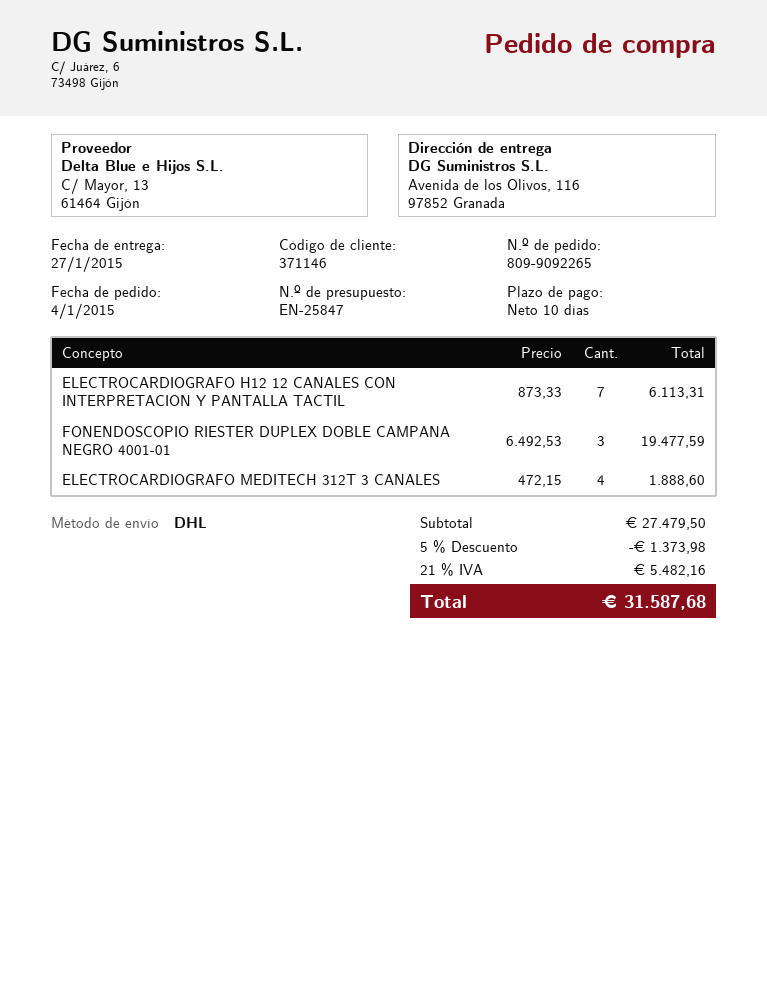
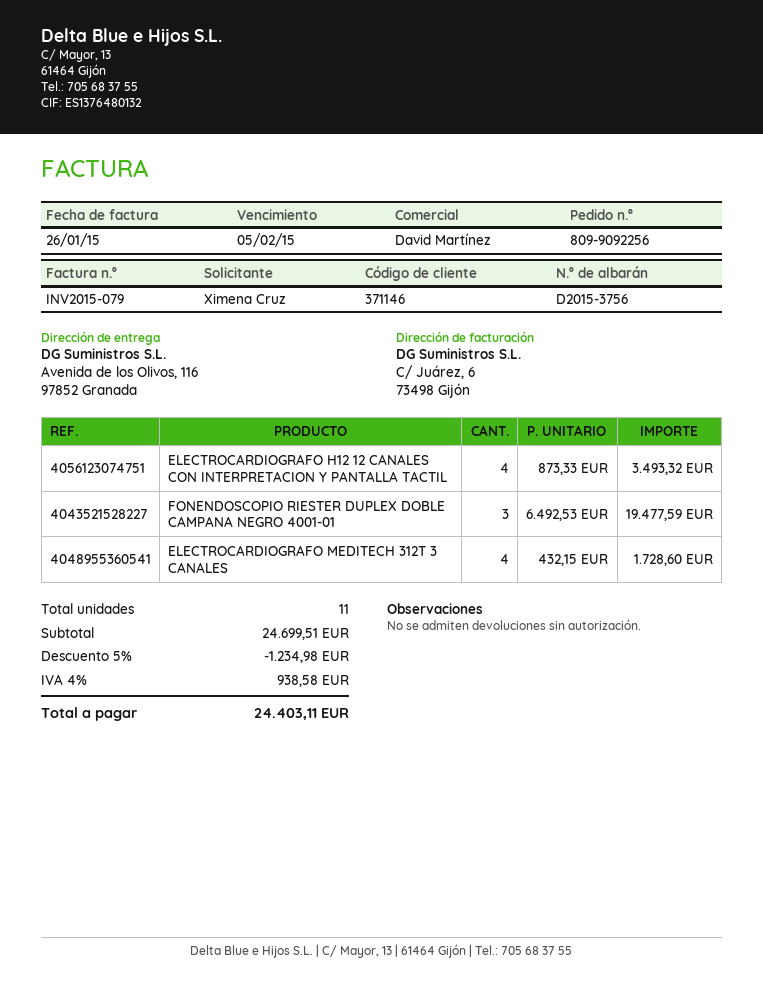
order number: 809-9092265 -> 809-9092256
ELECTROCARDIOGRAFO H12 12 CANALES CON INTERPRETACION Y PANTALLA TACTIL: 7 x 873.33 = 6113.31 -> 4 x 873.33 = 3493.32
ELECTROCARDIOGRAFO MEDITECH 312T 3 CANALES: 4 x 472.15 = 1888.60 -> 4 x 432.15 = 1728.60
subtotal: 27479.50 -> 24699.51
discount: 5% = 1373.98 -> 5% = 1234.98
tax: 21% = 5482.16 -> 4% = 938.58
total: 31587.68 -> 24403.11

